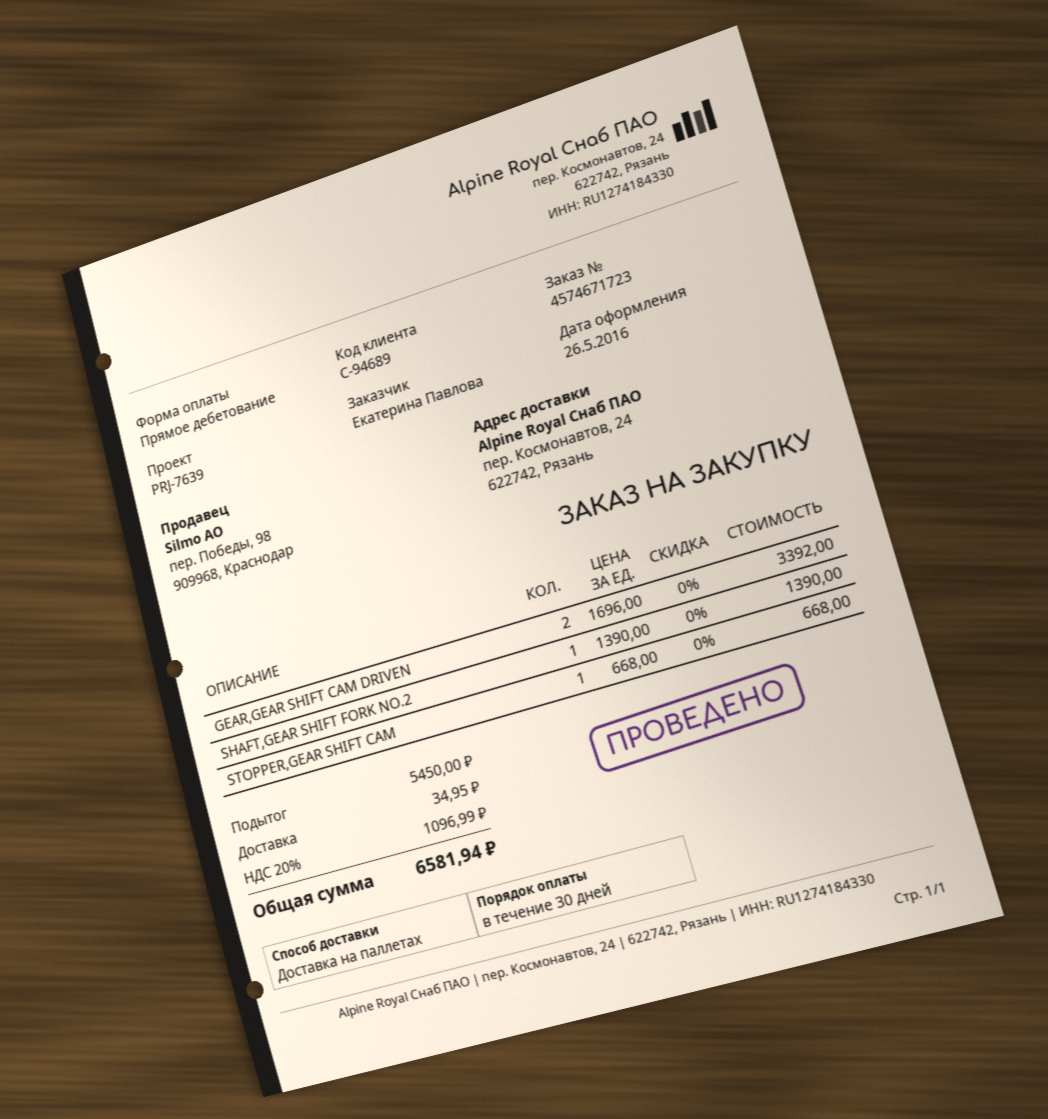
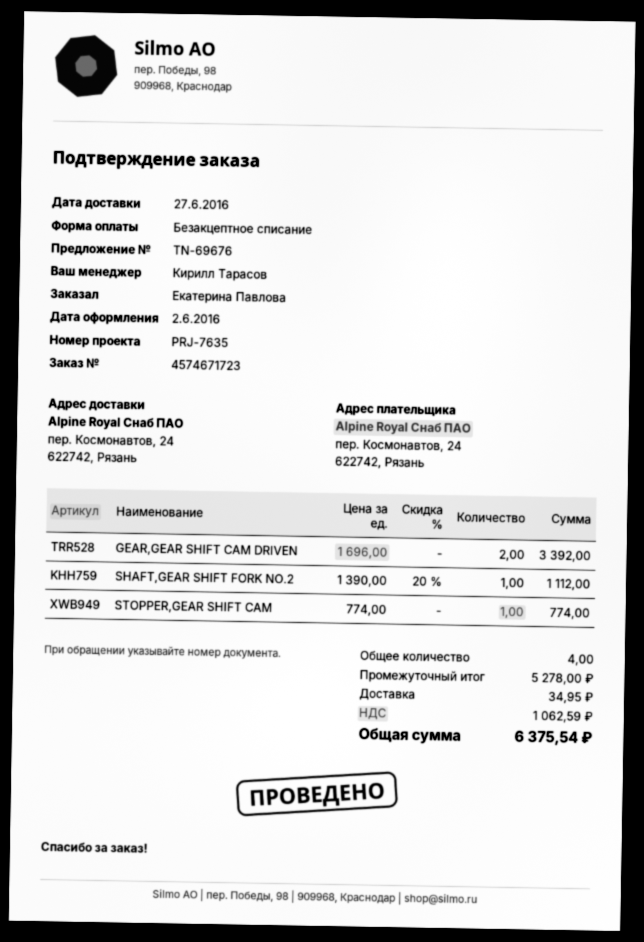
order date: 2016-05-26 -> 2016-06-02
reference: PRJ-7639 -> PRJ-7635
SHAFT,GEAR SHIFT FORK NO.2: 1 x 1390.00 = 1390.00 -> 1 x 1390.00 - 20% = 1112.00
STOPPER,GEAR SHIFT CAM: 1 x 668.00 = 668.00 -> 1 x 774.00 = 774.00
subtotal: 5450.00 -> 5278.00
tax: 1096.99 -> 1062.59
total: 6581.94 -> 6375.54

